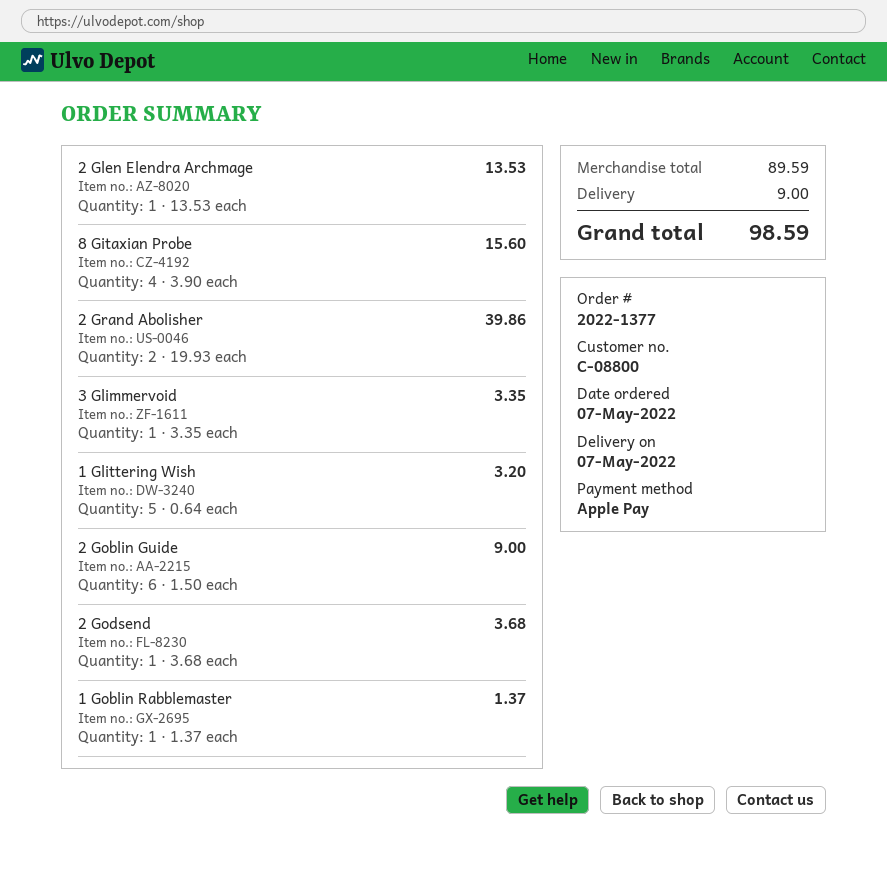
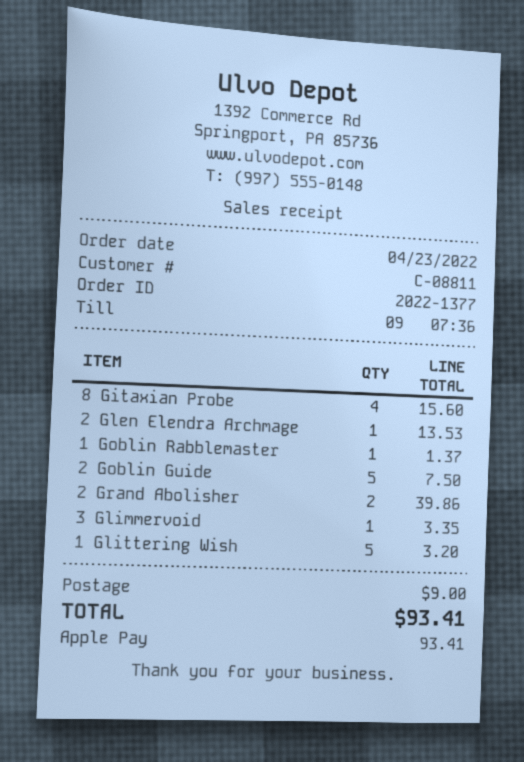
order date: 2022-05-07 -> 2022-04-23
customer number: C-08800 -> C-08811
2 Goblin Guide: 6 for 9.00 -> 5 for 7.50
2 Godsend: 1 for 3.68 -> none
total: 98.59 -> 93.41

